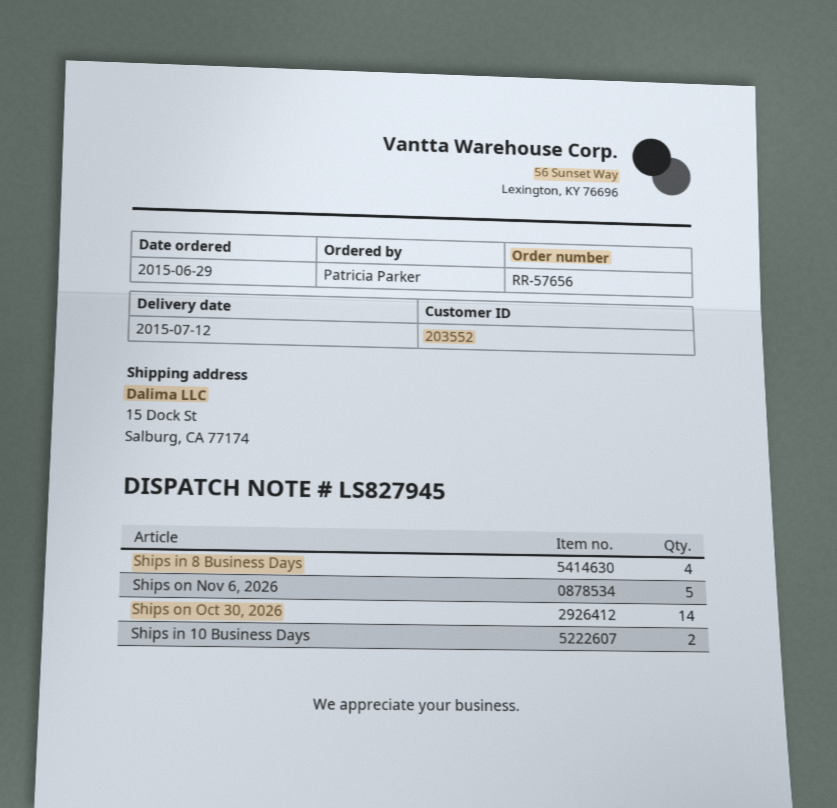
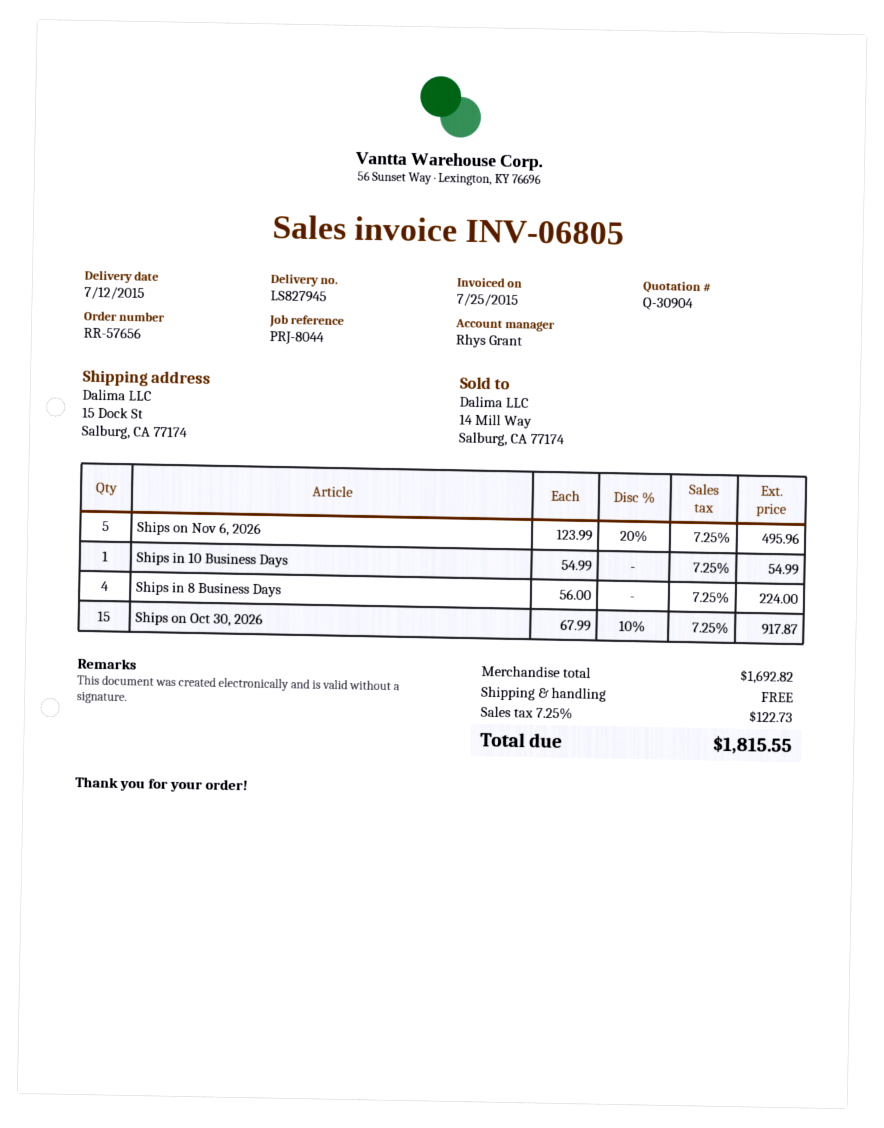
Ships on Oct 30, 2026: 14 -> 15
Ships in 10 Business Days: 2 -> 1

